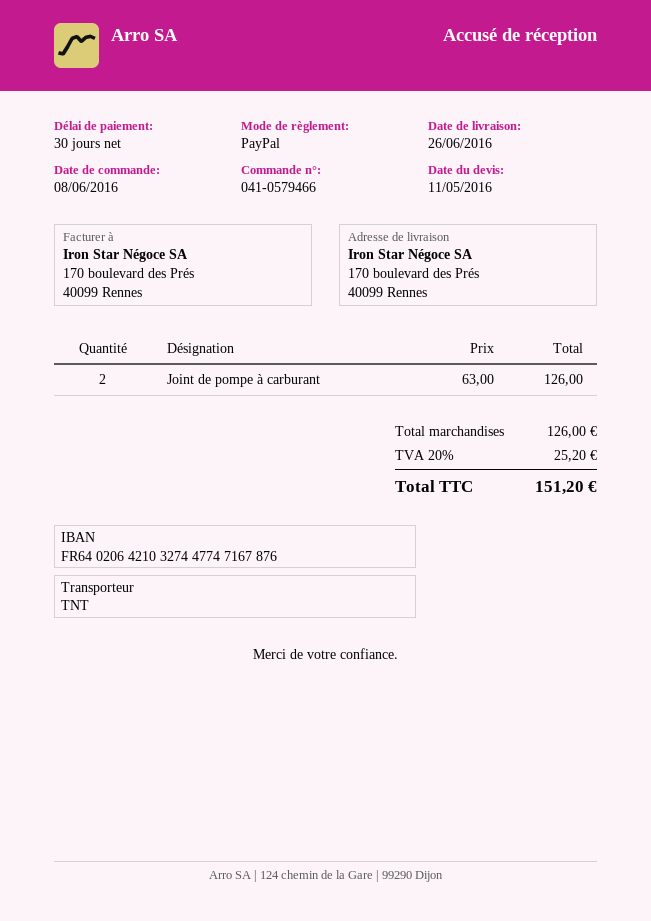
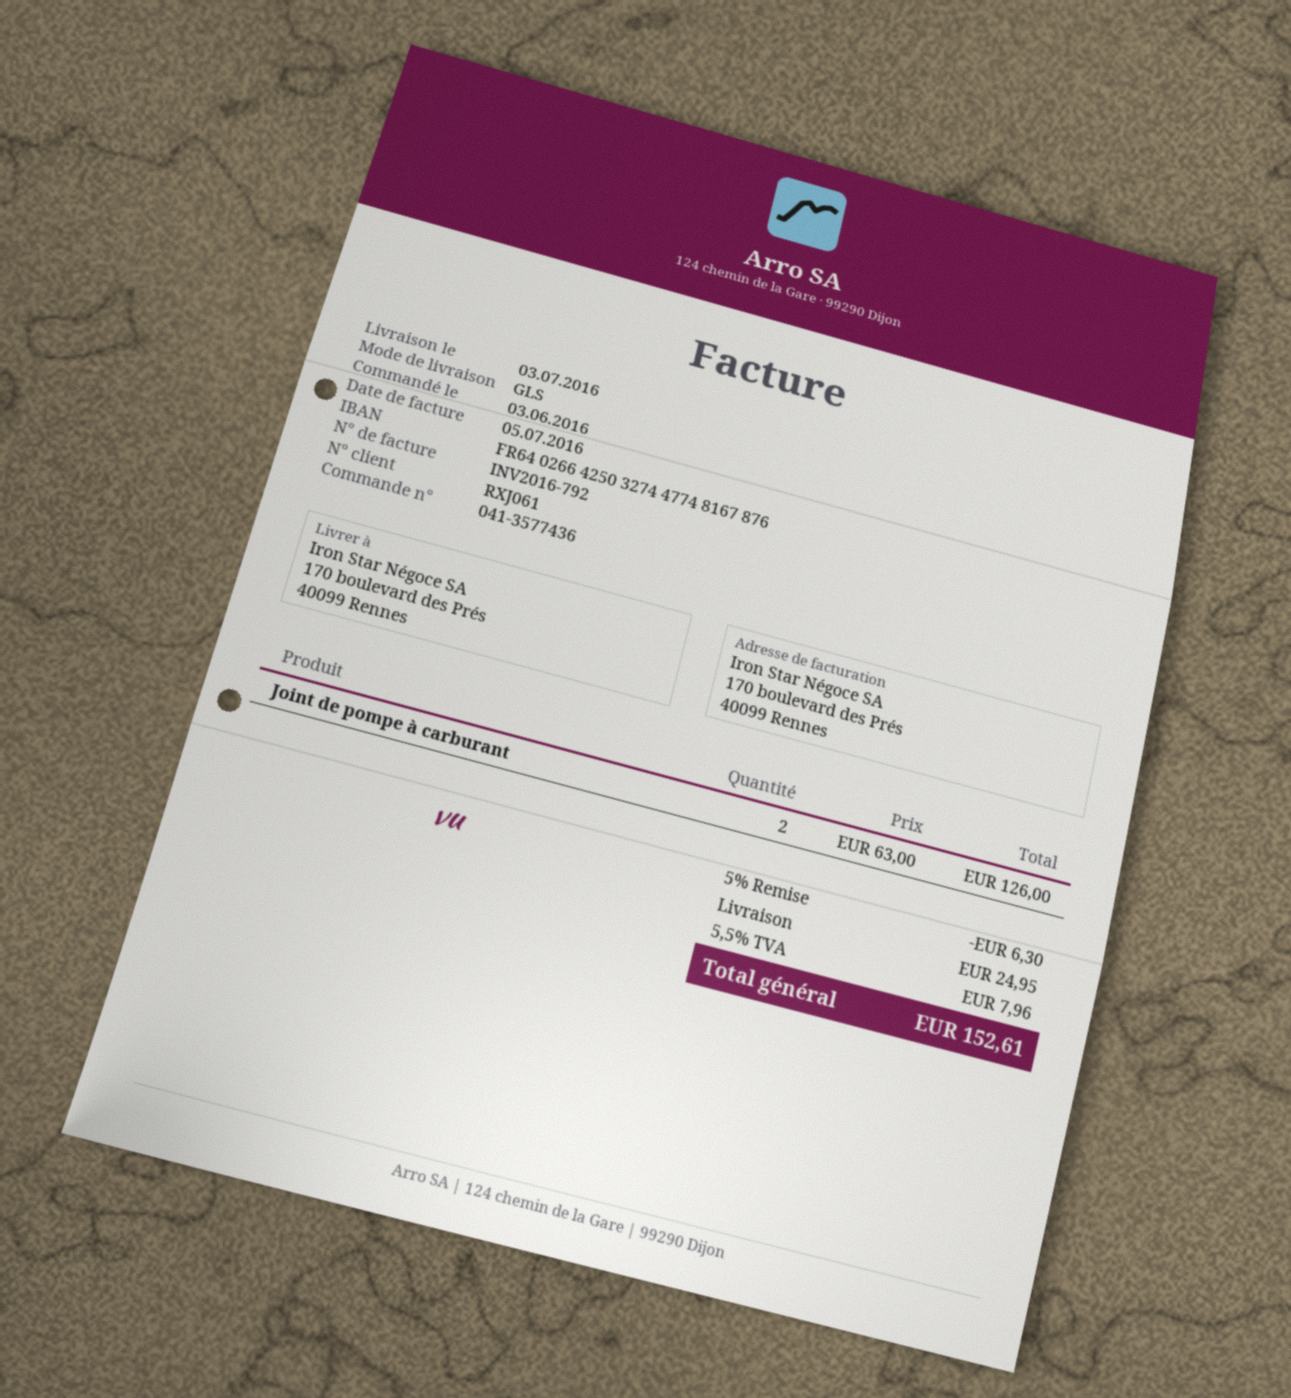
order number: 041-0579466 -> 041-3577436
order date: 2016-06-08 -> 2016-06-03
delivery date: 2016-06-26 -> 2016-07-03
bank account: FR6402064210327447747167876 -> FR6402664250327447748167876
shipping method: TNT -> GLS
discount: none -> 5% = 6.30
shipping: none -> 24.95
tax: 20% = 25.20 -> 5.5% = 7.96
total: 151.20 -> 152.61

